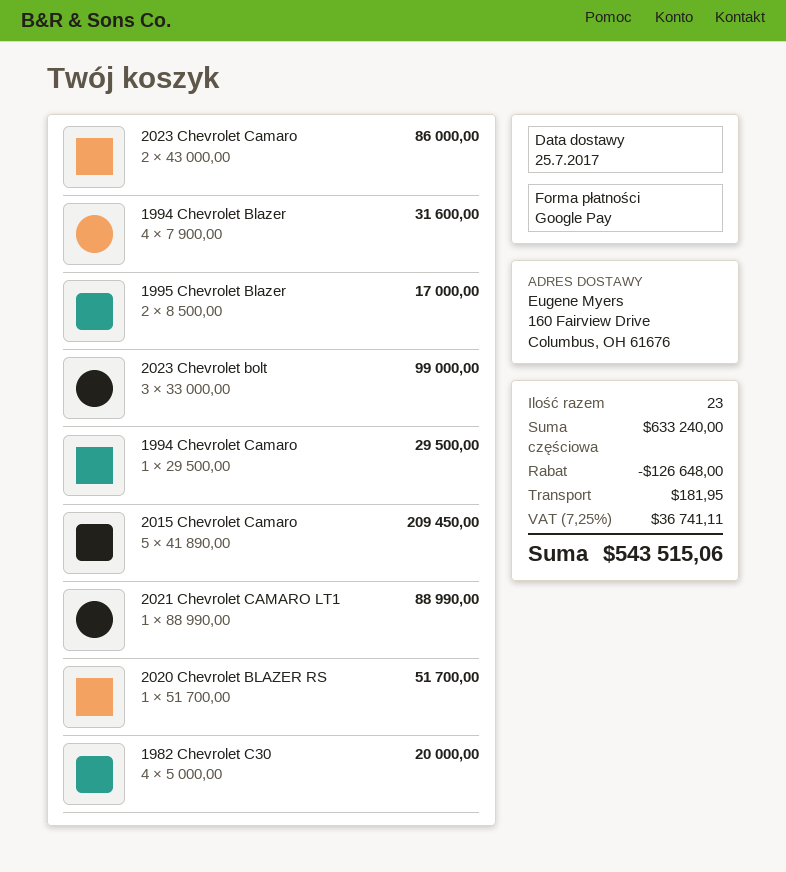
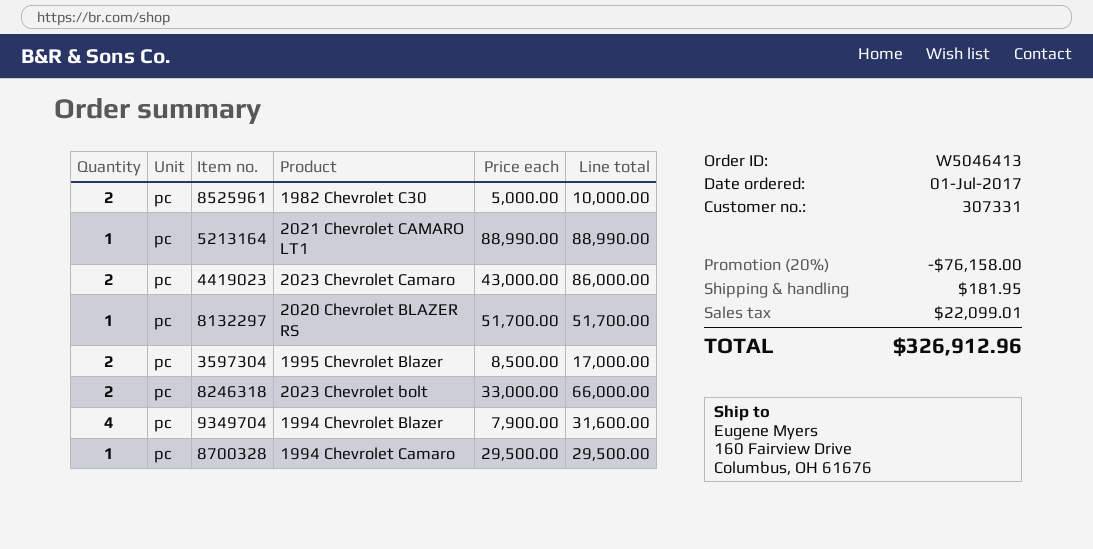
2023 Chevrolet bolt: 3 x 33000.00 = 99000.00 -> 2 x 33000.00 = 66000.00
2015 Chevrolet Camaro: 5 x 41890.00 = 209450.00 -> none
1982 Chevrolet C30: 4 x 5000.00 = 20000.00 -> 2 x 5000.00 = 10000.00
discount: 126648.00 -> 76158.00
tax: 36741.11 -> 22099.01
total: 543515.06 -> 326912.96

